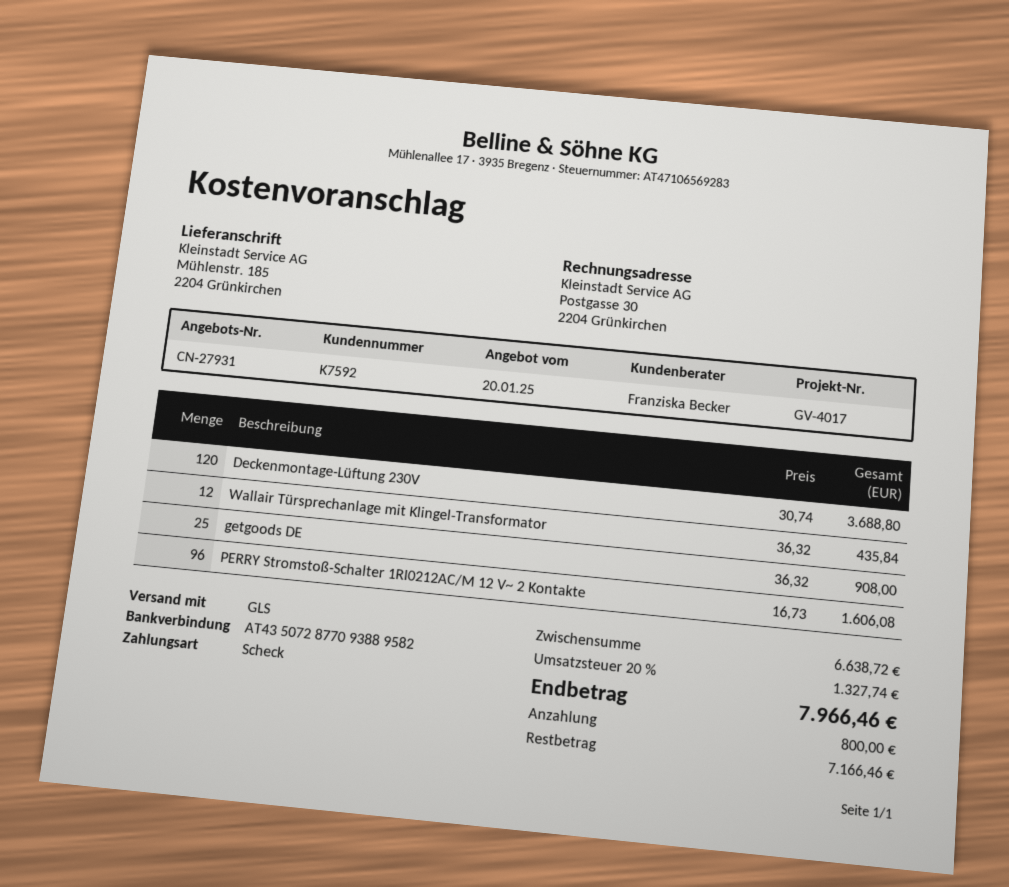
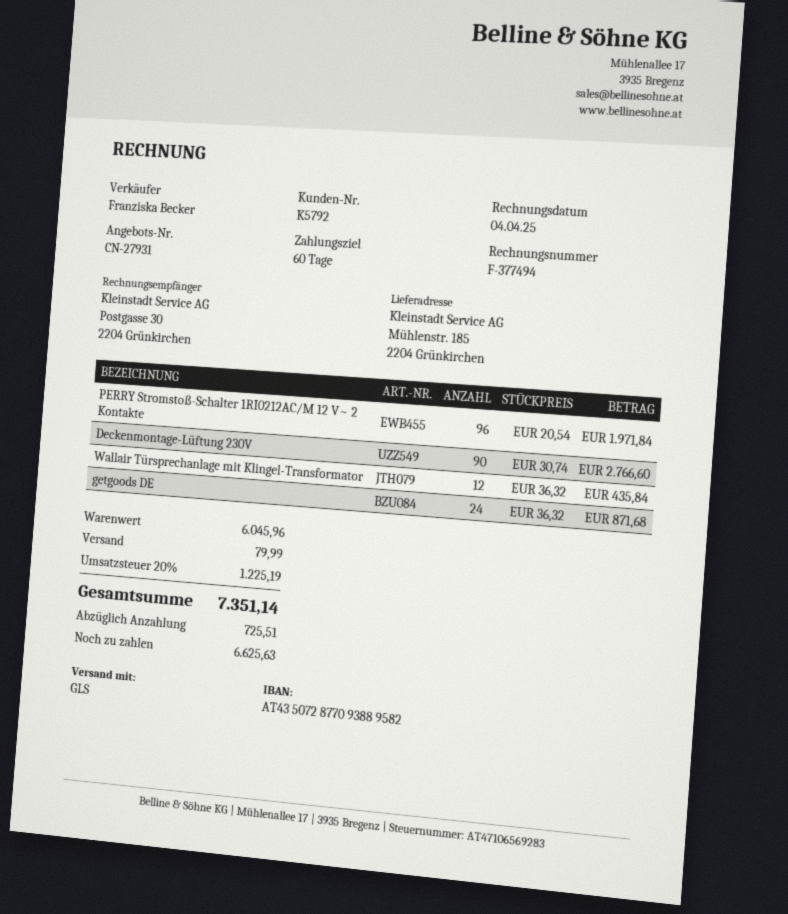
customer number: K7592 -> K5792
Deckenmontage-Lüftung 230V: 120 x 30.74 = 3688.80 -> 90 x 30.74 = 2766.60
getgoods DE: 25 x 36.32 = 908.00 -> 24 x 36.32 = 871.68
PERRY Stromstoß-Schalter 1RI0212AC/M 12 V~ 2 Kontakte: 96 x 16.73 = 1606.08 -> 96 x 20.54 = 1971.84
subtotal: 6638.72 -> 6045.96
shipping: none -> 79.99
tax: 20% = 1327.74 -> 20% = 1225.19
total: 7966.46 -> 7351.14
deposit: 800.00 -> 725.51
balance: 7166.46 -> 6625.63

